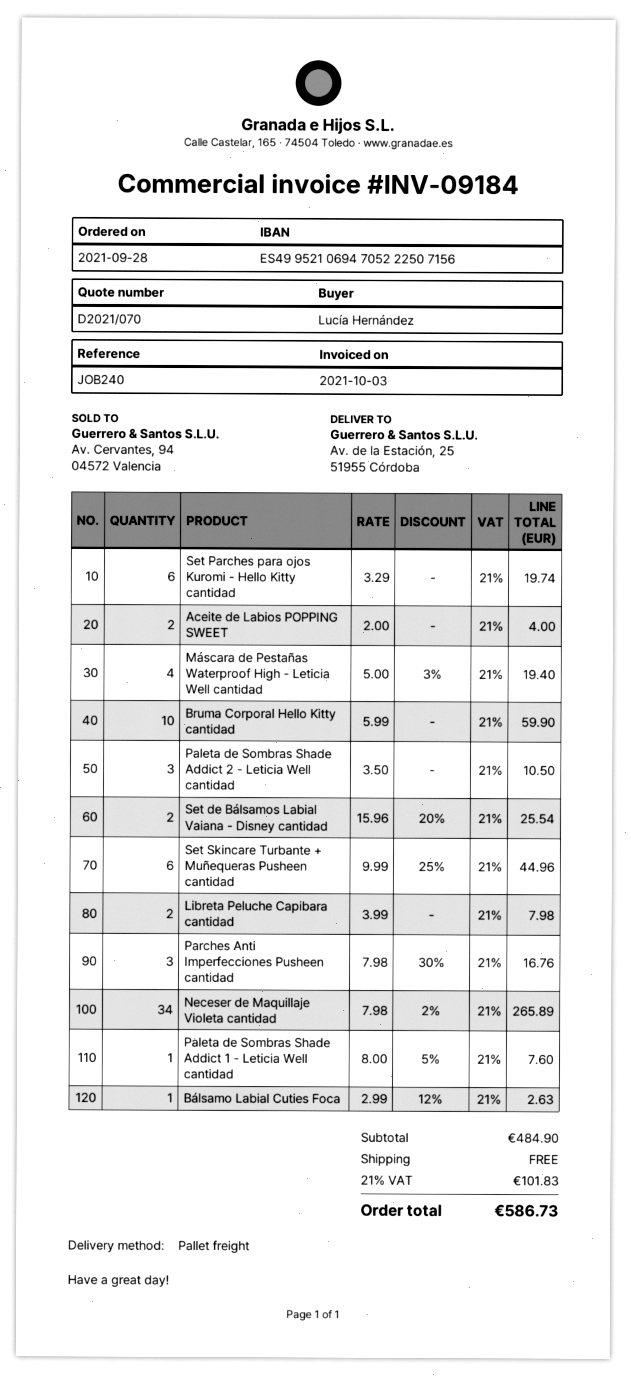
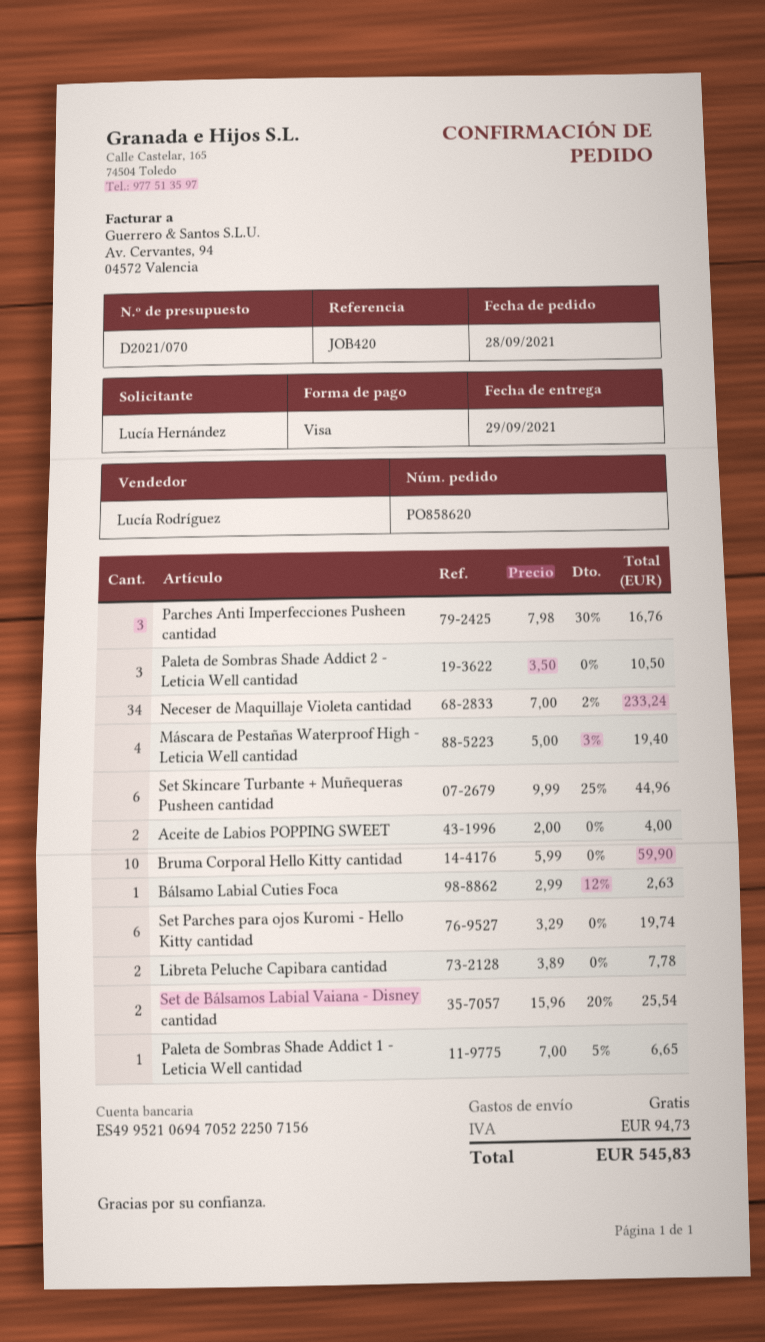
reference: JOB240 -> JOB420
Libreta Peluche Capibara cantidad: 2 x 3.99 = 7.98 -> 2 x 3.89 = 7.78
Neceser de Maquillaje Violeta cantidad: 34 x 7.98 - 2% = 265.89 -> 34 x 7.00 - 2% = 233.24
Paleta de Sombras Shade Addict 1 - Leticia Well cantidad: 1 x 8.00 - 5% = 7.60 -> 1 x 7.00 - 5% = 6.65
tax: 101.83 -> 94.73
total: 586.73 -> 545.83

